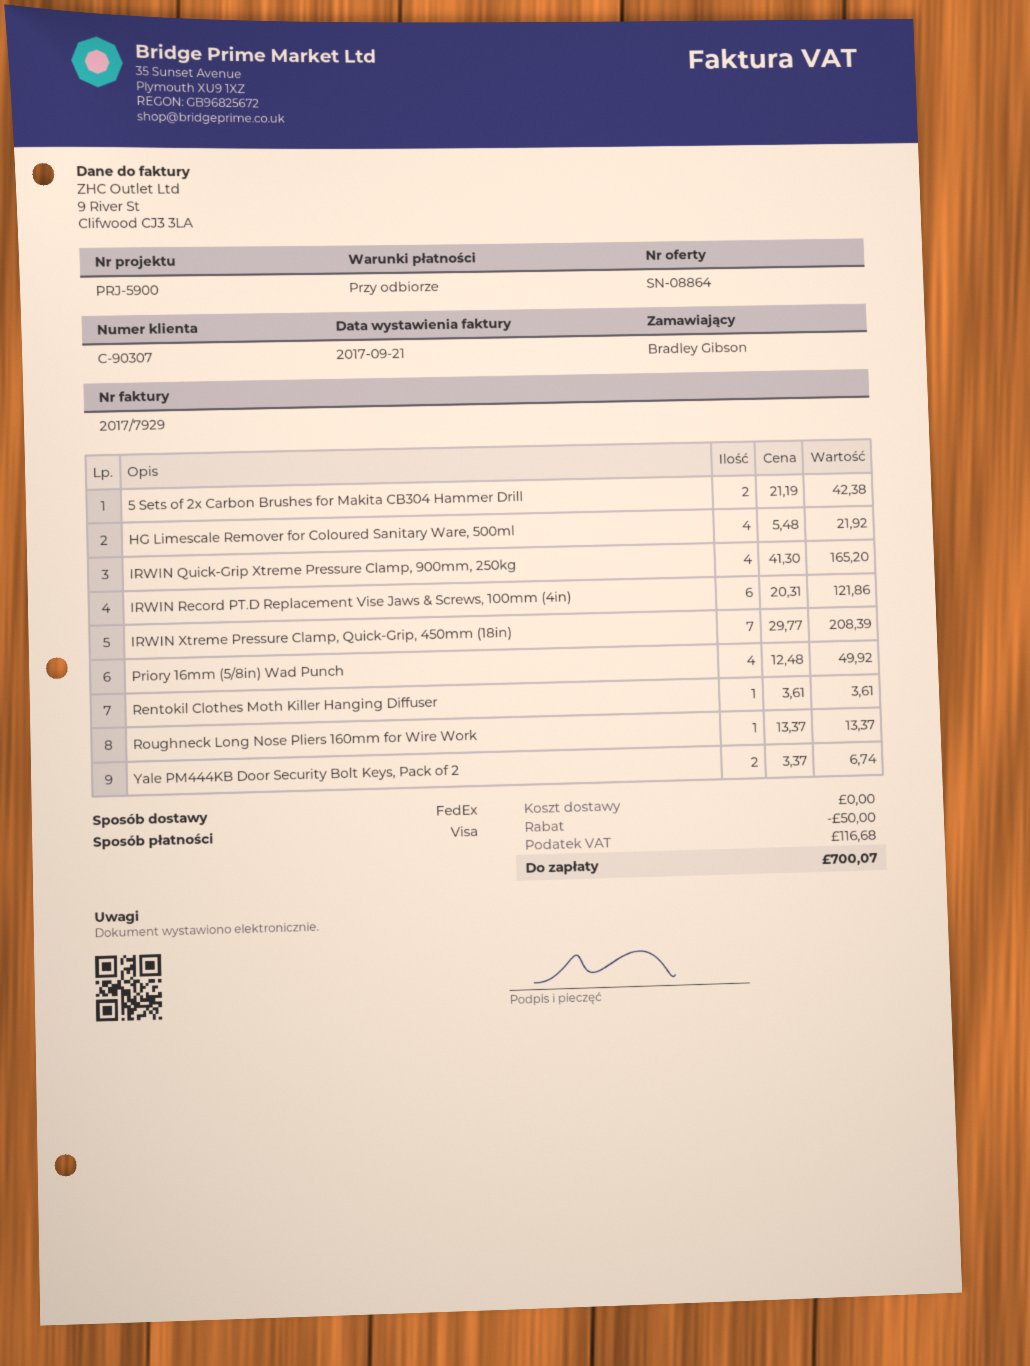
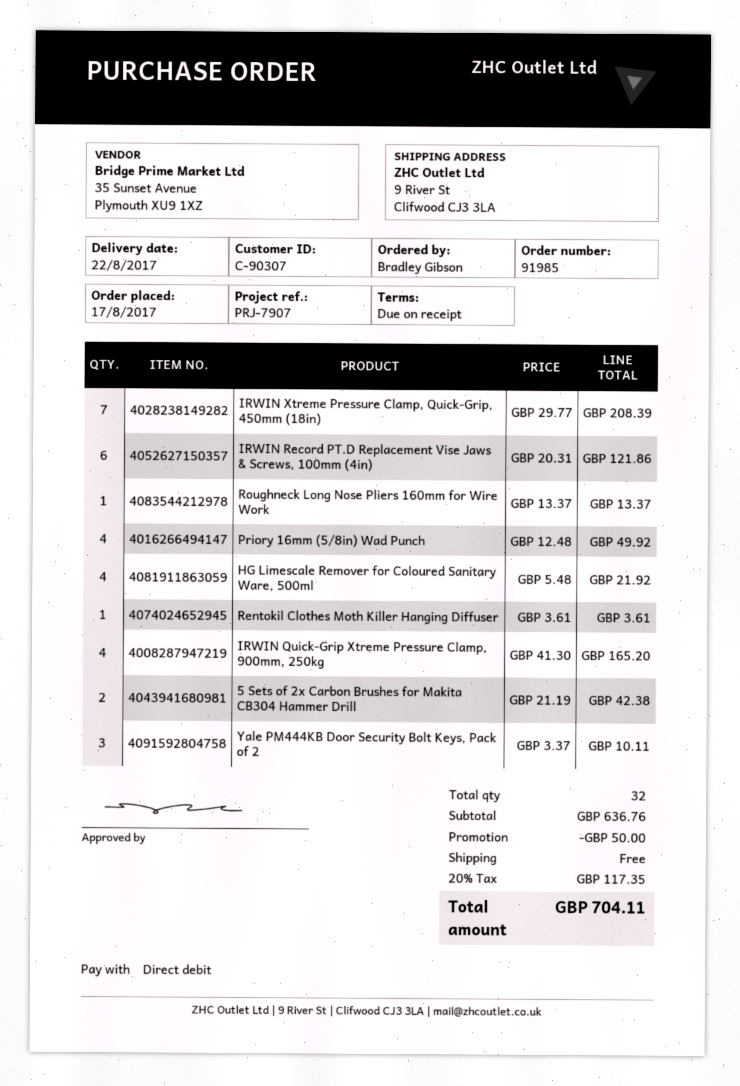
reference: PRJ-5900 -> PRJ-7907
payment method: Visa -> direct debit
Yale PM444KB Door Security Bolt Keys, Pack of 2: 2 x 3.37 = 6.74 -> 3 x 3.37 = 10.11
tax: 116.68 -> 117.35
total: 700.07 -> 704.11

